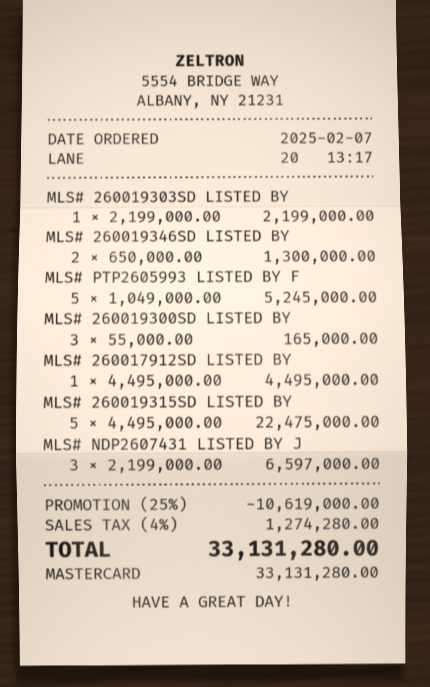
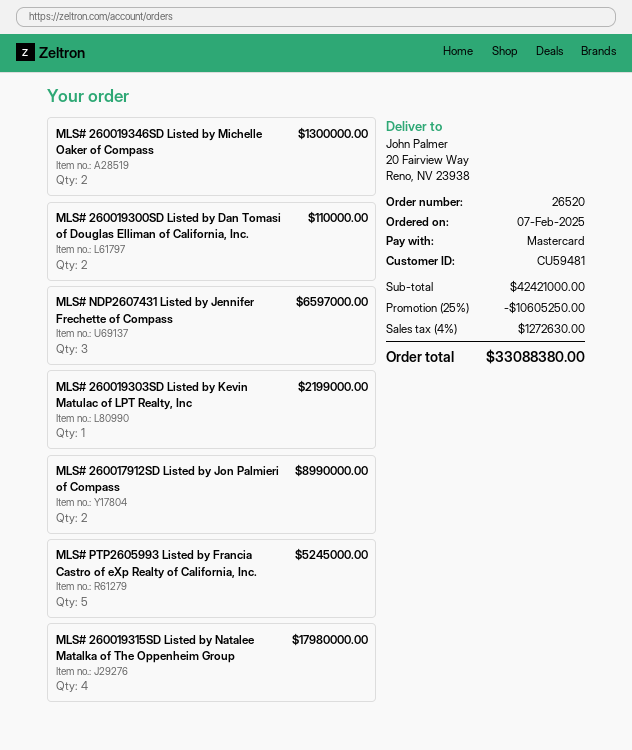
MLS# 260019300SD LISTED BY: 3 for 165000.00 -> 2 for 110000.00
MLS# 260017912SD LISTED BY: 1 for 4495000.00 -> 2 for 8990000.00
MLS# 260019315SD LISTED BY: 5 for 22475000.00 -> 4 for 17980000.00
discount: 25% = 10619000.00 -> 25% = 10605250.00
tax: 4% = 1274280.00 -> 4% = 1272630.00
total: 33131280.00 -> 33088380.00

